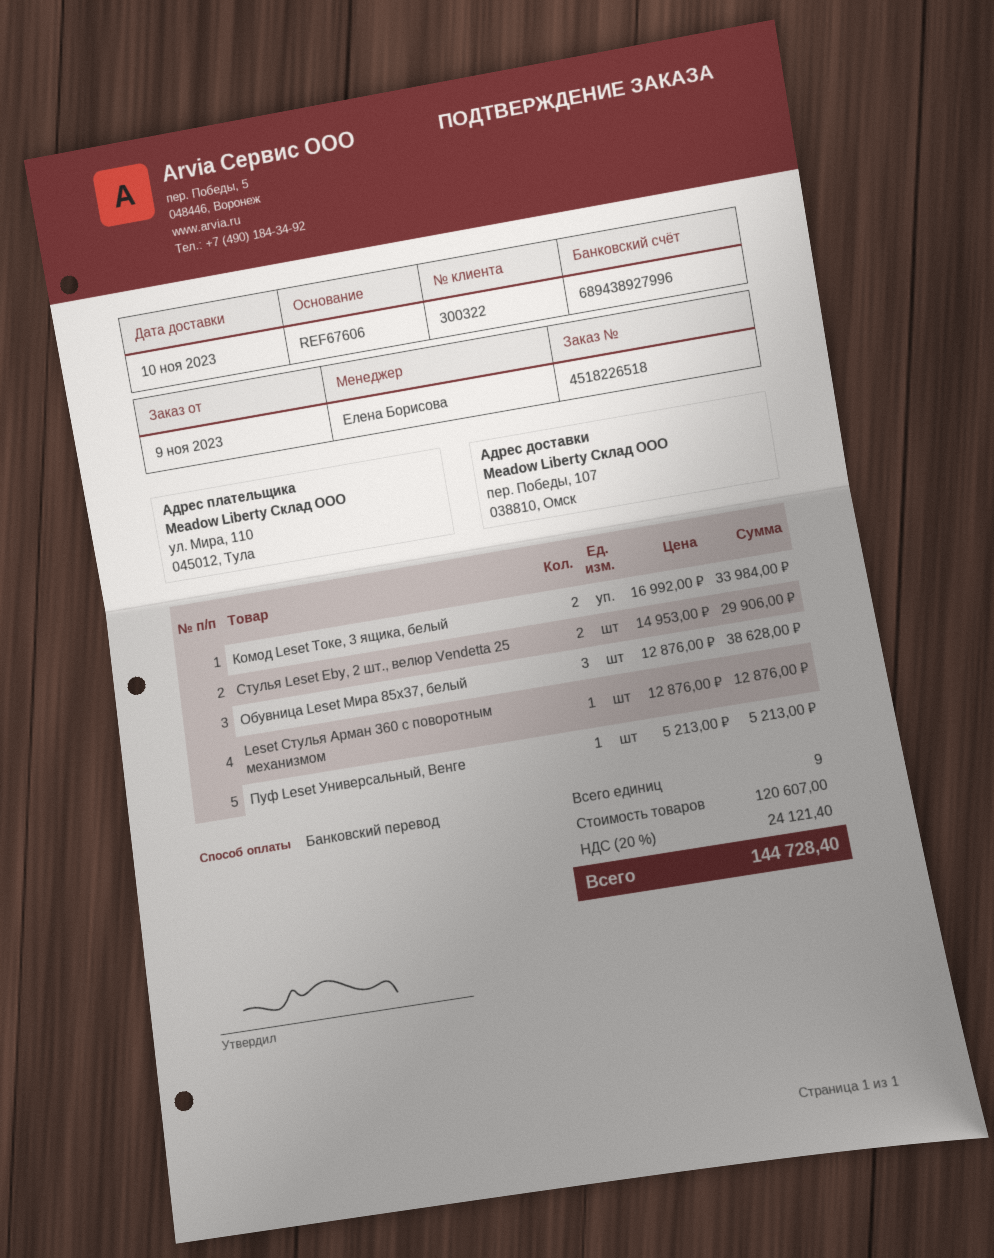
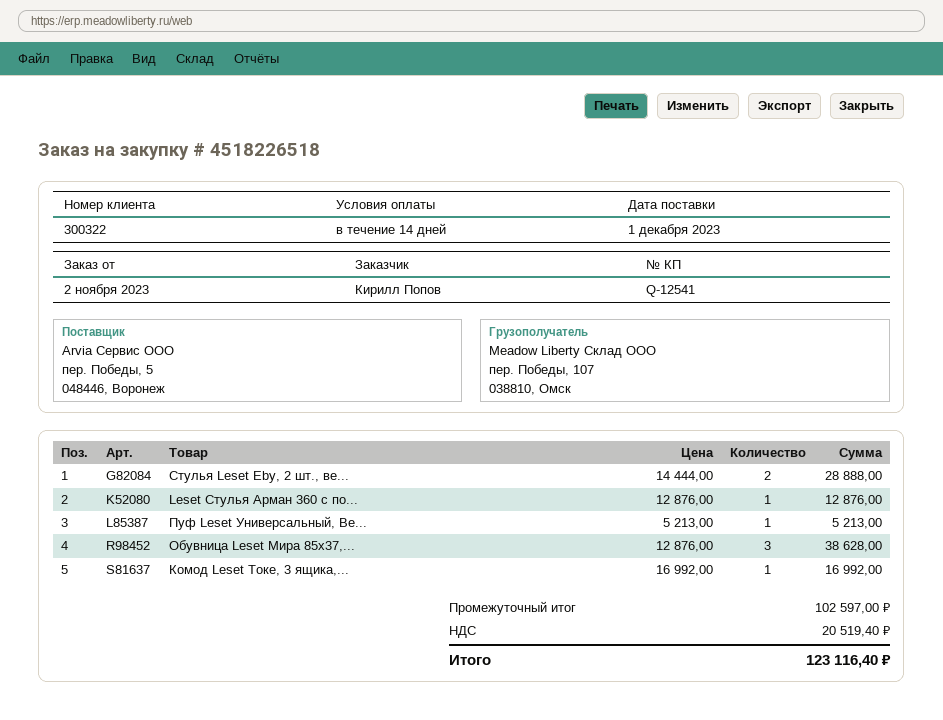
order date: 2023-11-09 -> 2023-11-02
delivery date: 2023-11-10 -> 2023-12-01
Комод Leset Токе, 3 ящика, белый: 2 x 16992.00 = 33984.00 -> 1 x 16992.00 = 16992.00
Стулья Leset Eby, 2 шт., велюр Vendetta 25: 2 x 14953.00 = 29906.00 -> 2 x 14444.00 = 28888.00
subtotal: 120607.00 -> 102597.00
tax: 24121.40 -> 20519.40
total: 144728.40 -> 123116.40

